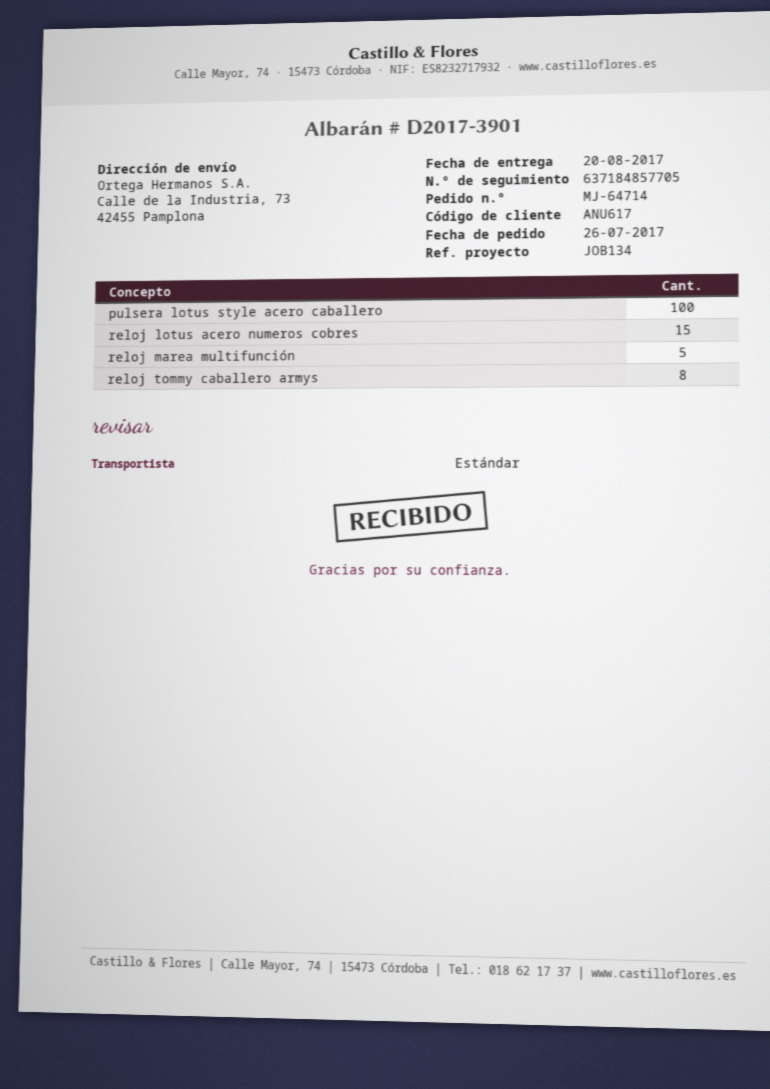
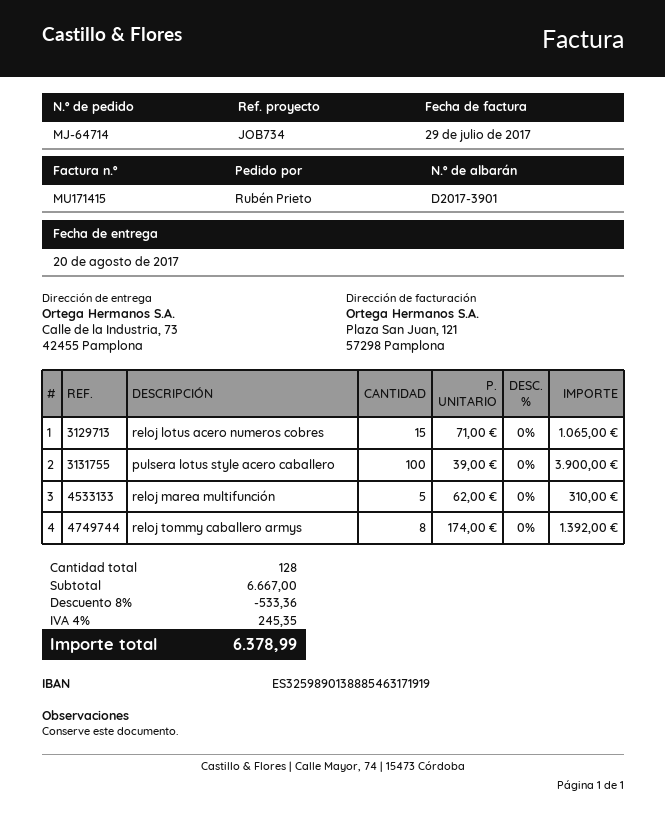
reference: JOB134 -> JOB734

